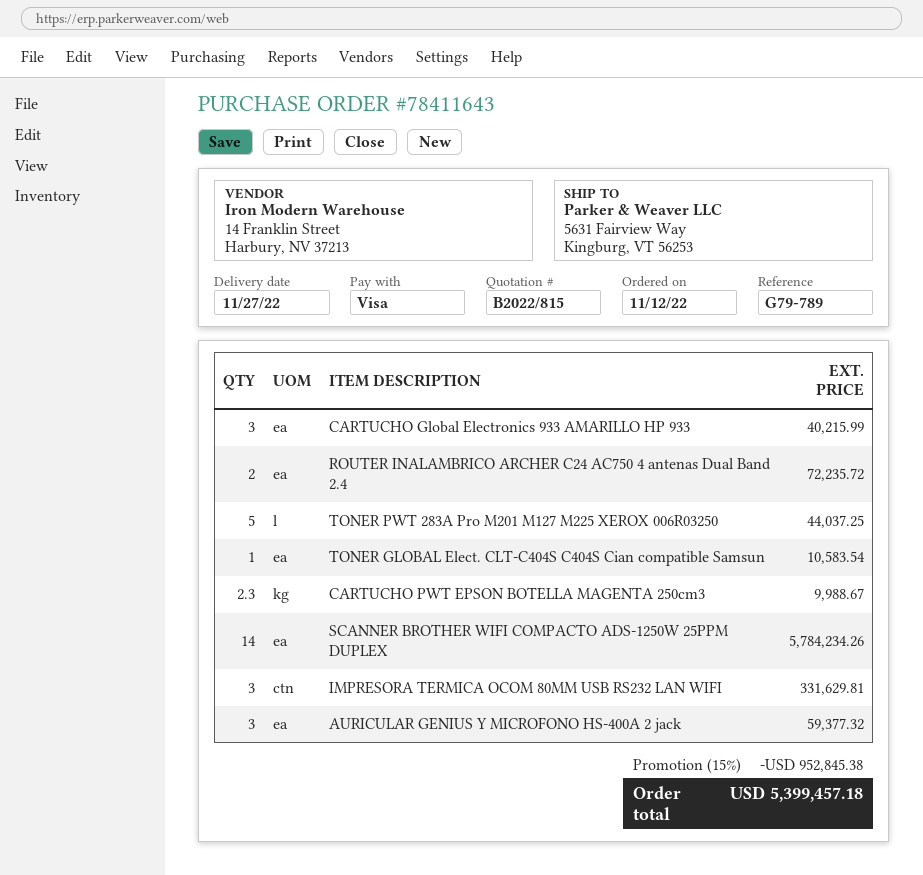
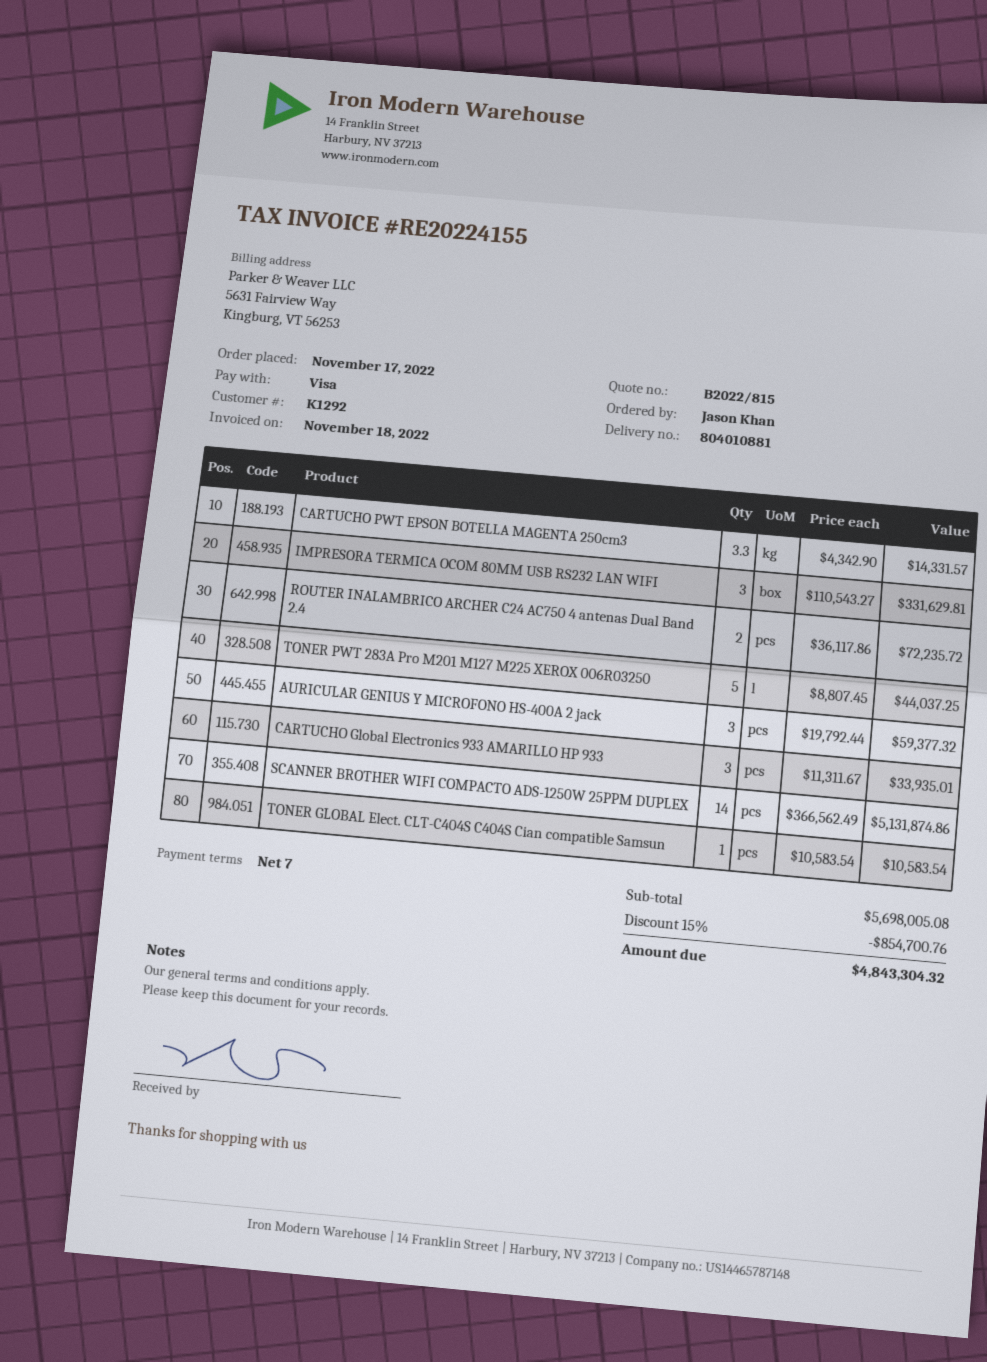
order date: 2022-11-12 -> 2022-11-17
CARTUCHO Global Electronics 933 AMARILLO HP 933: 3 for 40215.99 -> 3 for 33935.01
CARTUCHO PWT EPSON BOTELLA MAGENTA 250cm3: 2.3 for 9988.67 -> 3.3 for 14331.57
SCANNER BROTHER WIFI COMPACTO ADS-1250W 25PPM DUPLEX: 14 for 5784234.26 -> 14 for 5131874.86
discount: 15% = 952845.38 -> 15% = 854700.76
total: 5399457.18 -> 4843304.32

